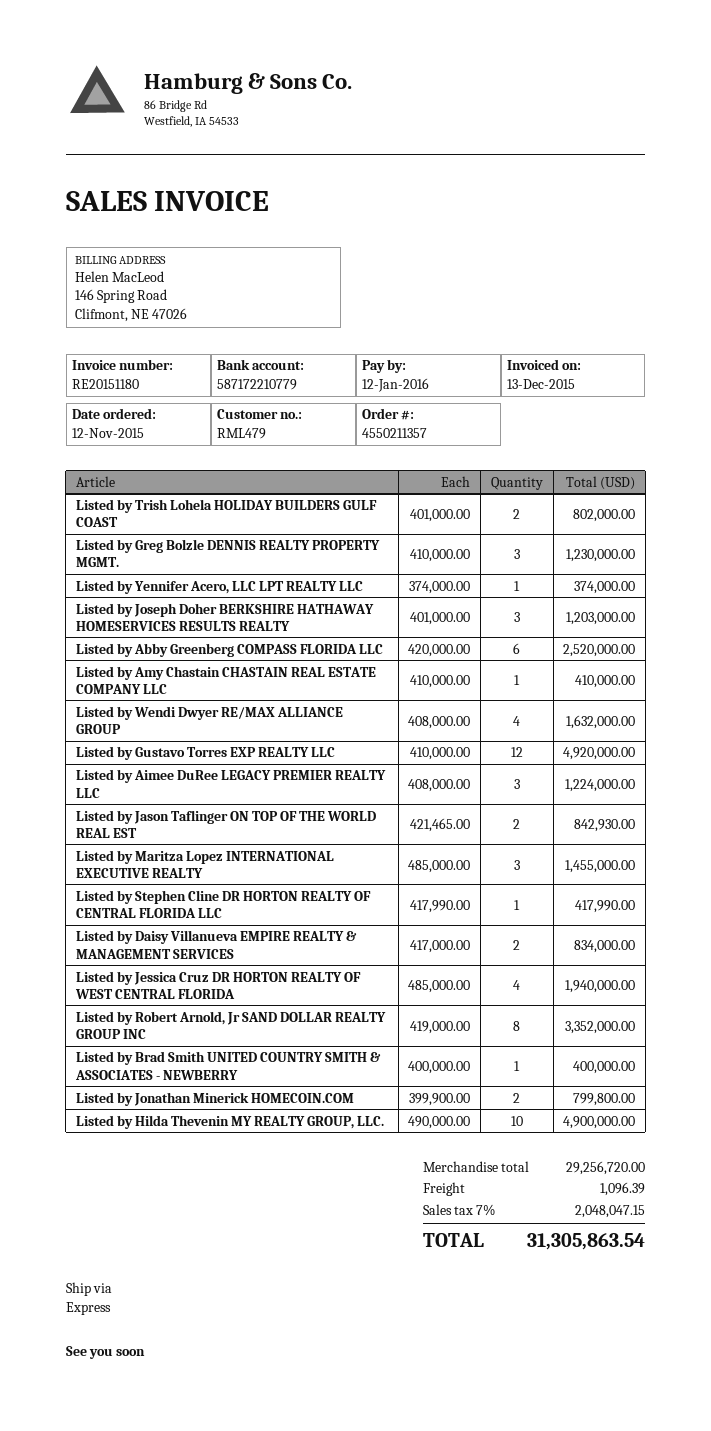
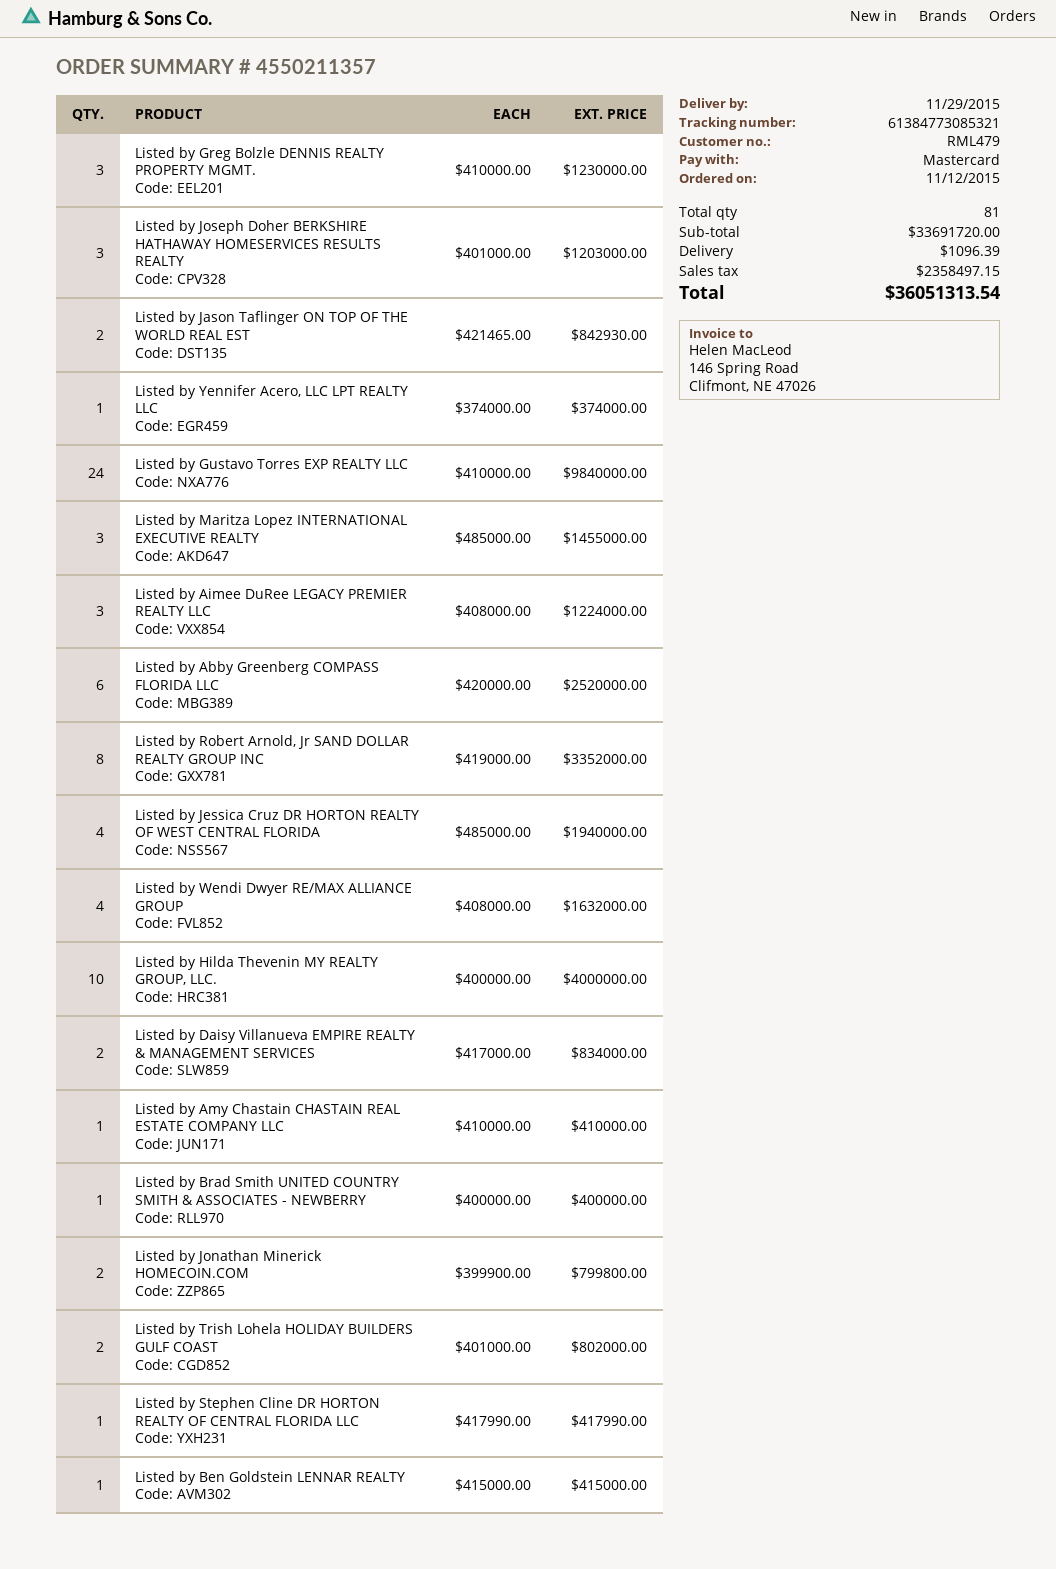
Listed by Gustavo Torres EXP REALTY LLC: 12 x 410000.00 = 4920000.00 -> 24 x 410000.00 = 9840000.00
Listed by Hilda Thevenin MY REALTY GROUP, LLC.: 10 x 490000.00 = 4900000.00 -> 10 x 400000.00 = 4000000.00
Listed by Ben Goldstein LENNAR REALTY: none -> 1 x 415000.00 = 415000.00
subtotal: 29256720.00 -> 33691720.00
tax: 2048047.15 -> 2358497.15
total: 31305863.54 -> 36051313.54

